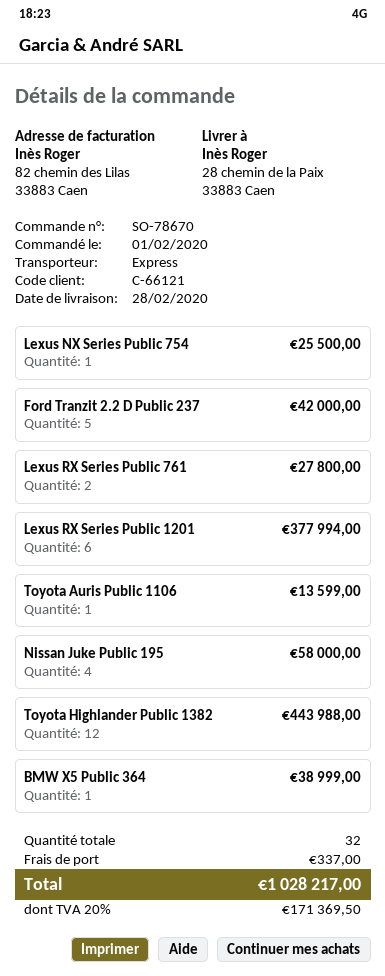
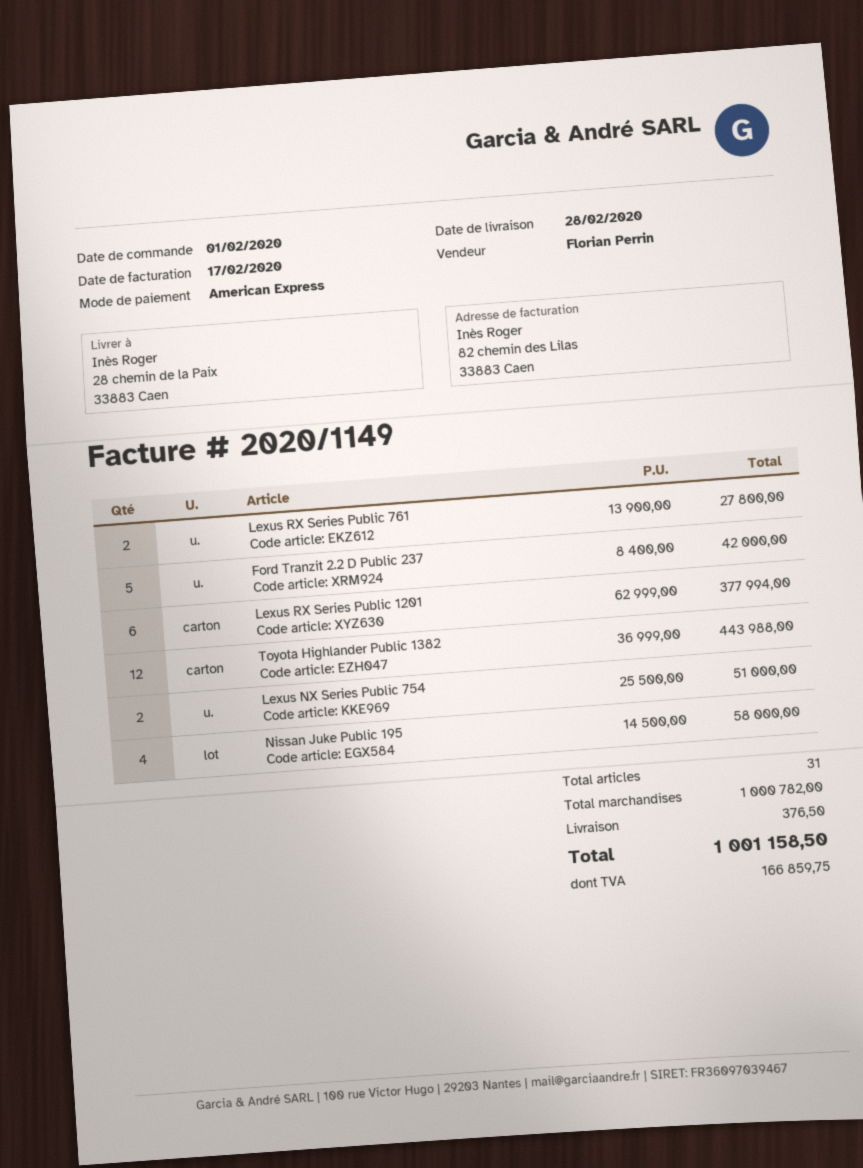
Lexus NX Series Public 754: 1 for 25500.00 -> 2 for 51000.00
Toyota Auris Public 1106: 1 for 13599.00 -> none
BMW X5 Public 364: 1 for 38999.00 -> none
total quantity: 32 -> 31
shipping: 337.00 -> 376.50
tax: 171369.50 -> 166859.75
total: 1028217.00 -> 1001158.50

